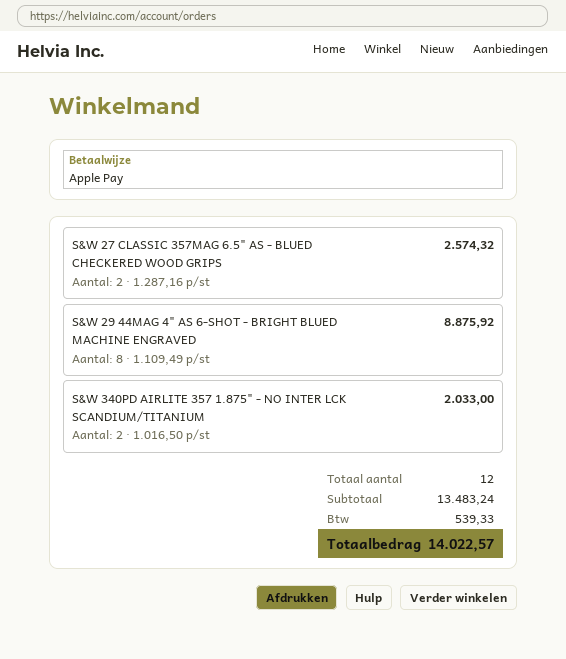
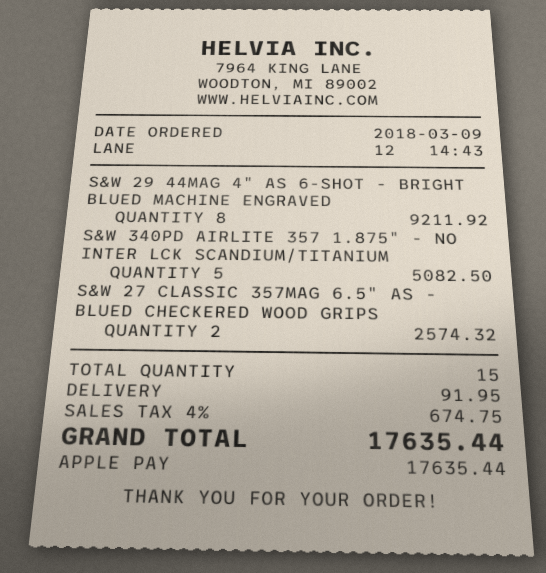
S&W 29 44MAG 4" AS 6-SHOT - BRIGHT BLUED MACHINE ENGRAVED: 8 for 8875.92 -> 8 for 9211.92
S&W 340PD AIRLITE 357 1.875" - NO INTER LCK SCANDIUM/TITANIUM: 2 for 2033.00 -> 5 for 5082.50
total quantity: 12 -> 15
shipping: none -> 91.95
tax: 539.33 -> 674.75
total: 14022.57 -> 17635.44

